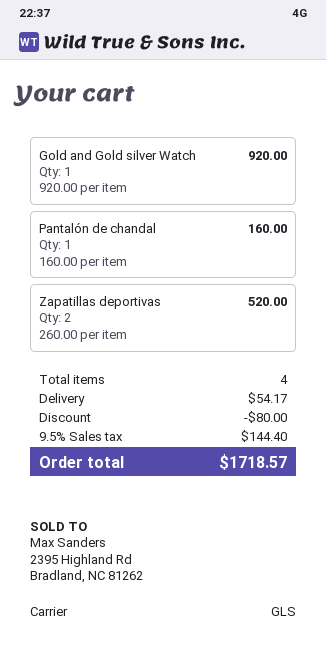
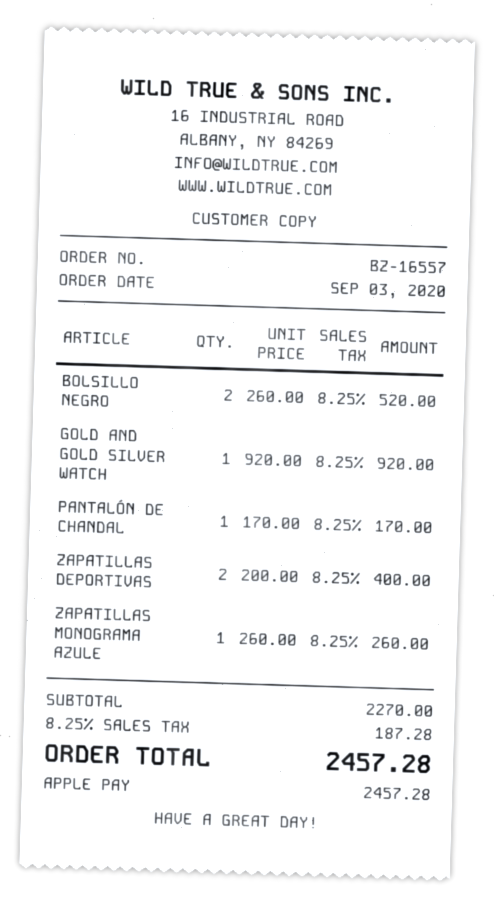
Pantalón de chandal: 1 x 160.00 = 160.00 -> 1 x 170.00 = 170.00
Zapatillas deportivas: 2 x 260.00 = 520.00 -> 2 x 200.00 = 400.00
BOLSILLO NEGRO: none -> 2 x 260.00 = 520.00
ZAPATILLAS MONOGRAMA AZULE: none -> 1 x 260.00 = 260.00
discount: 80.00 -> none
shipping: 54.17 -> none
tax: 9.5% = 144.40 -> 8.25% = 187.28
total: 1718.57 -> 2457.28

